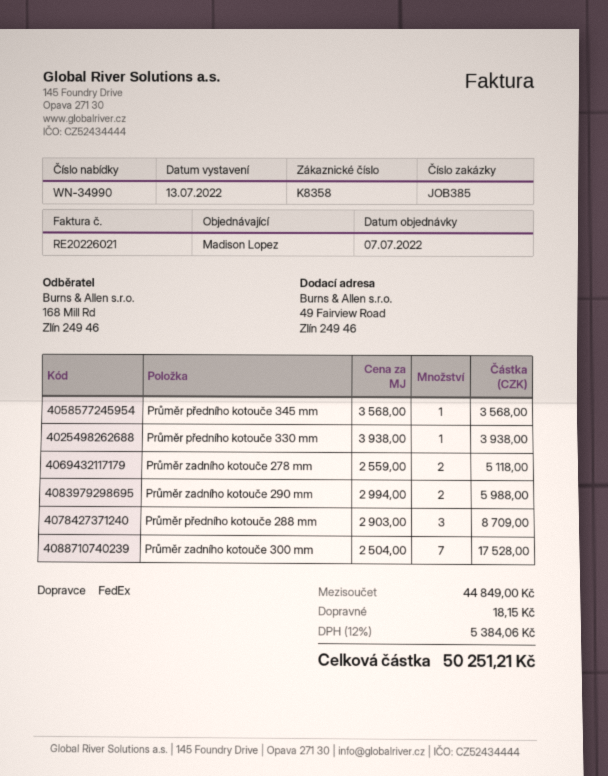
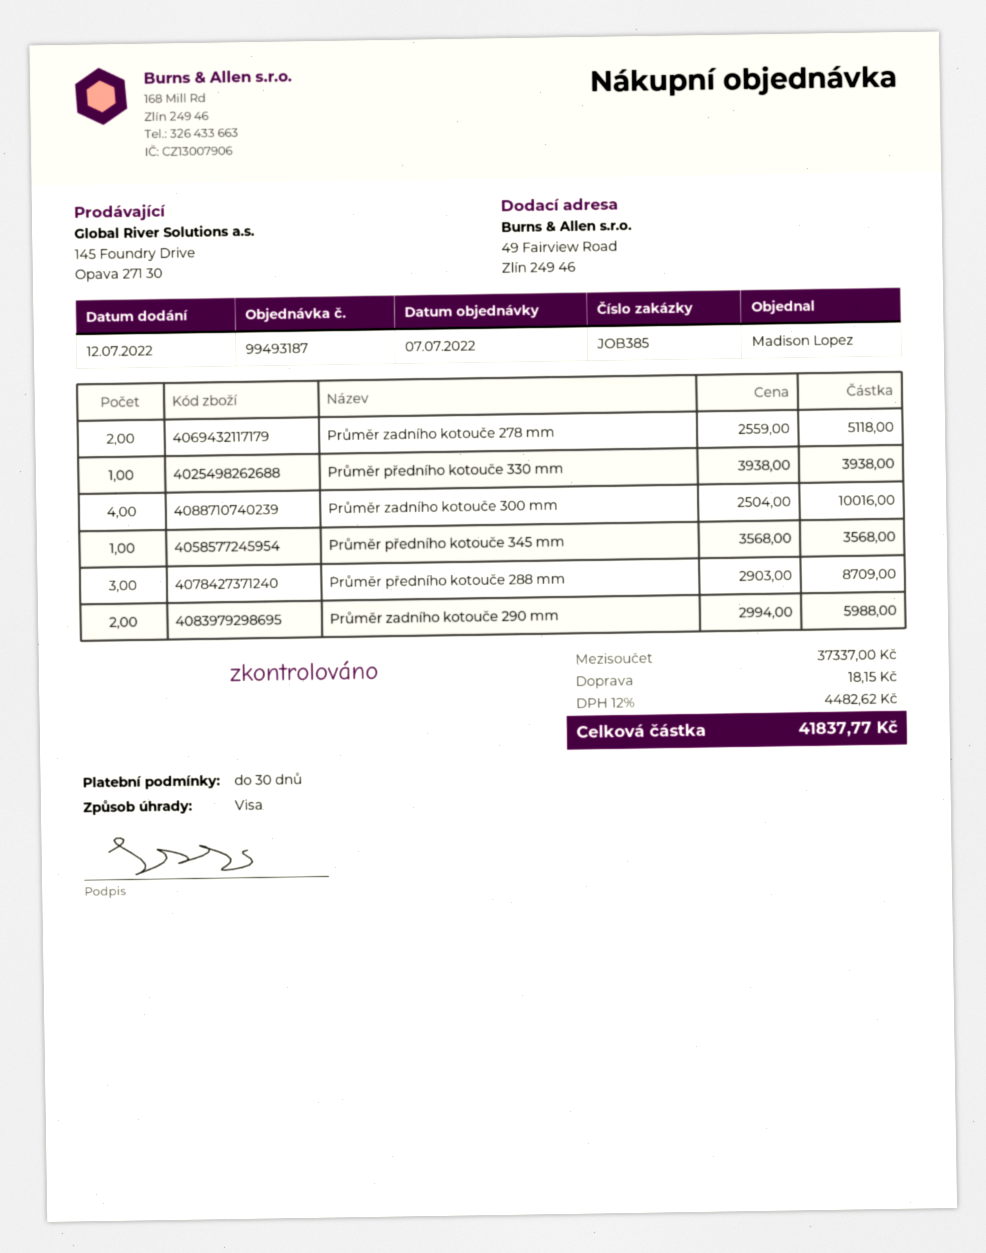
Průměr zadního kotouče 300 mm: 7 x 2504.00 = 17528.00 -> 4 x 2504.00 = 10016.00
subtotal: 44849.00 -> 37337.00
tax: 12% = 5384.06 -> 12% = 4482.62
total: 50251.21 -> 41837.77

